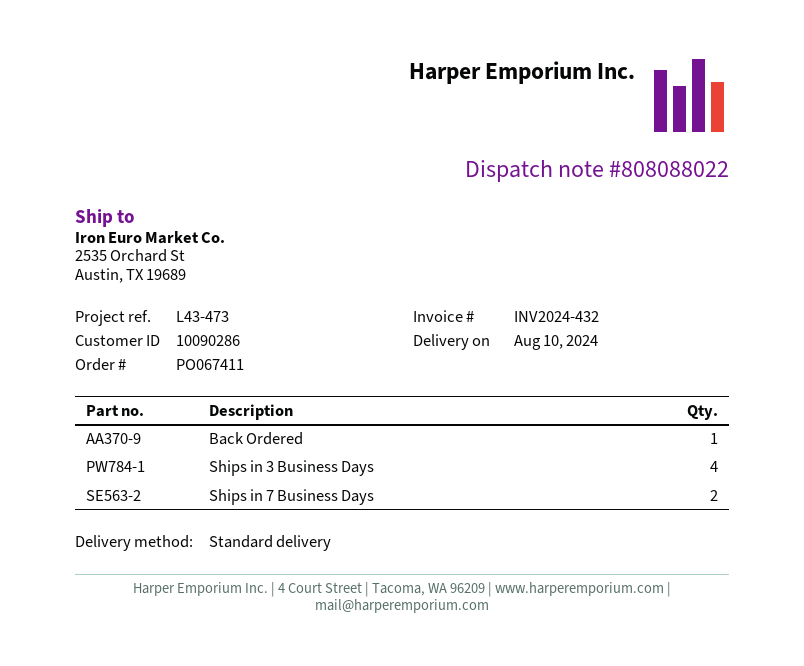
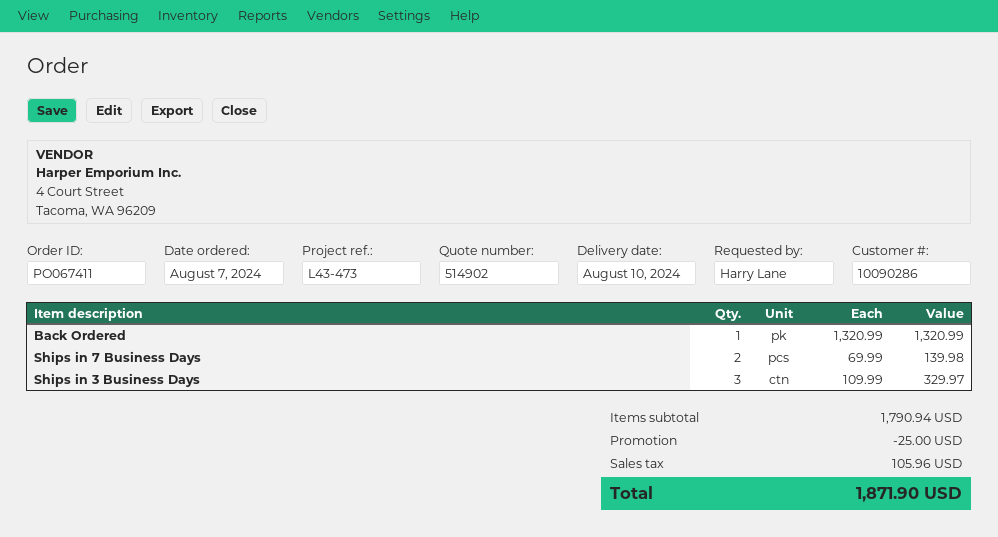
Ships in 3 Business Days: 4 -> 3

